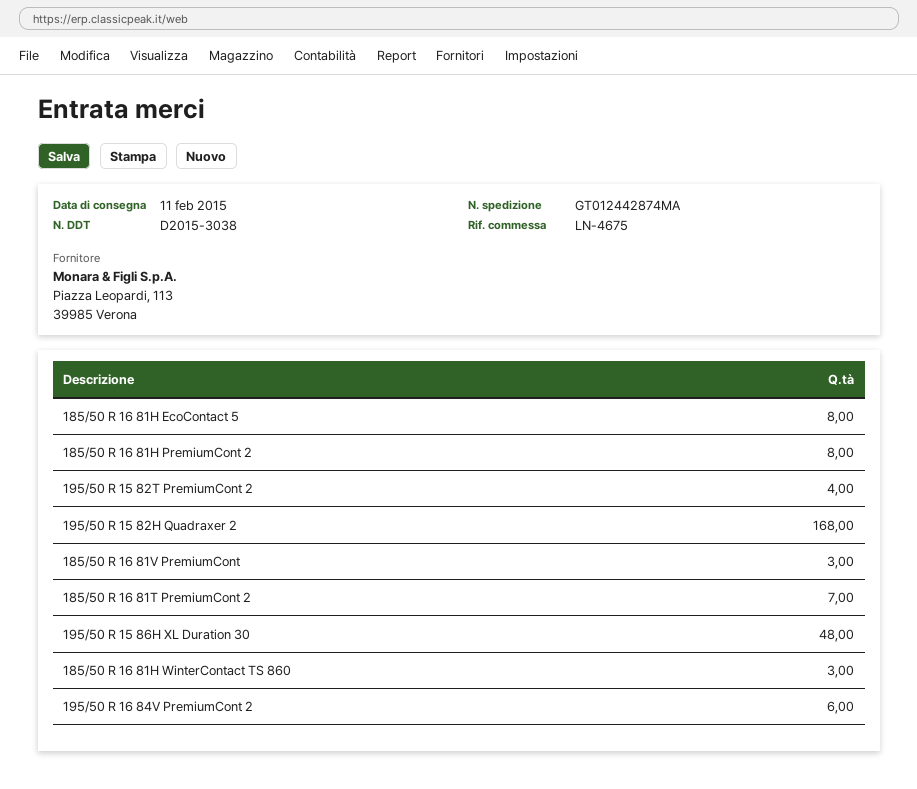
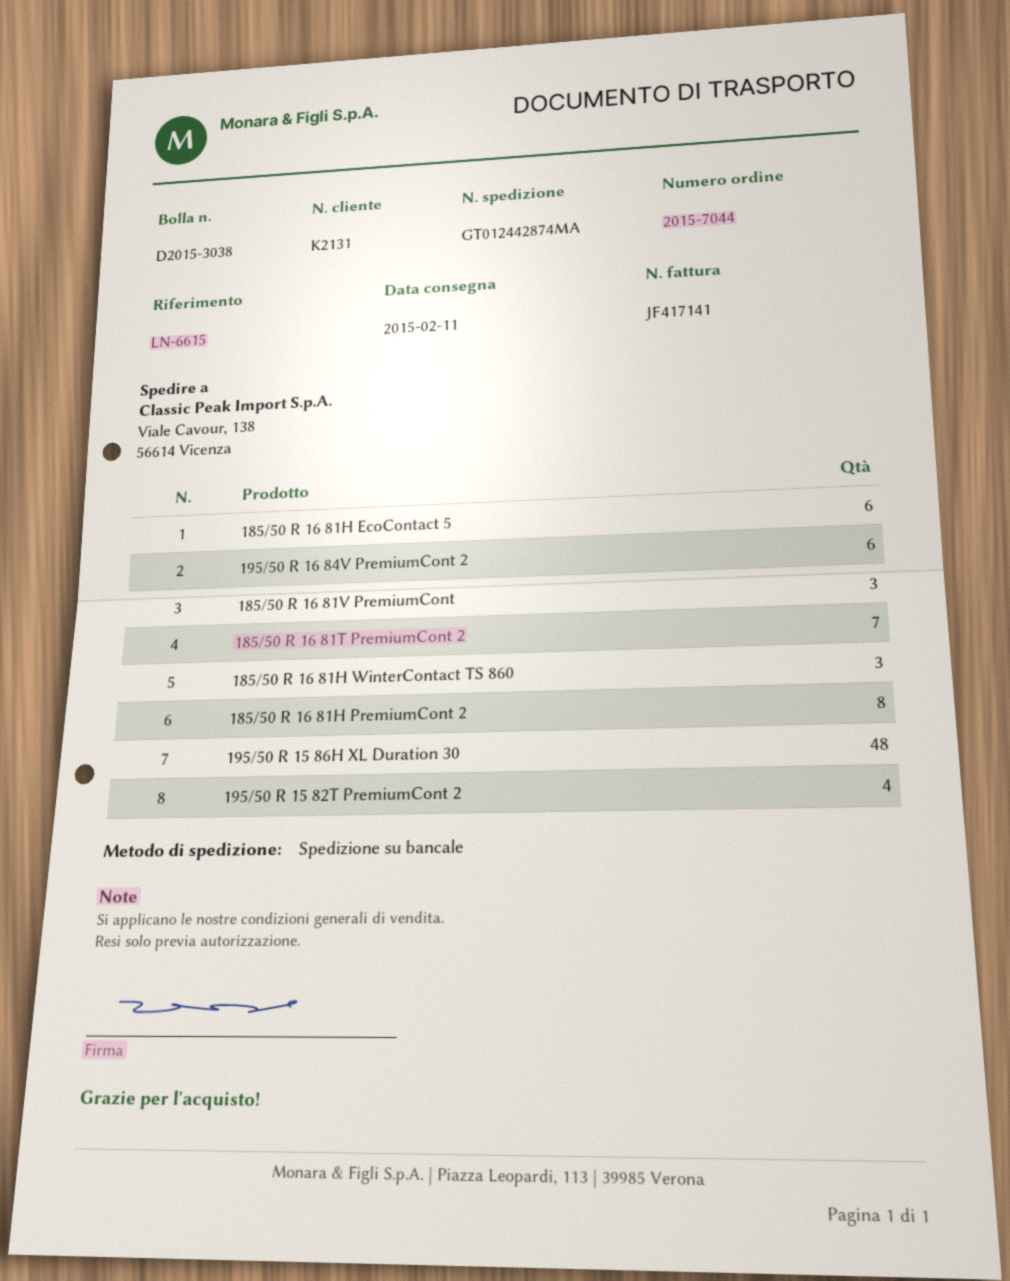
reference: LN-4675 -> LN-6615
185/50 R 16 81H EcoContact 5: 8 -> 6
195/50 R 15 82H Quadraxer 2: 168 -> none

